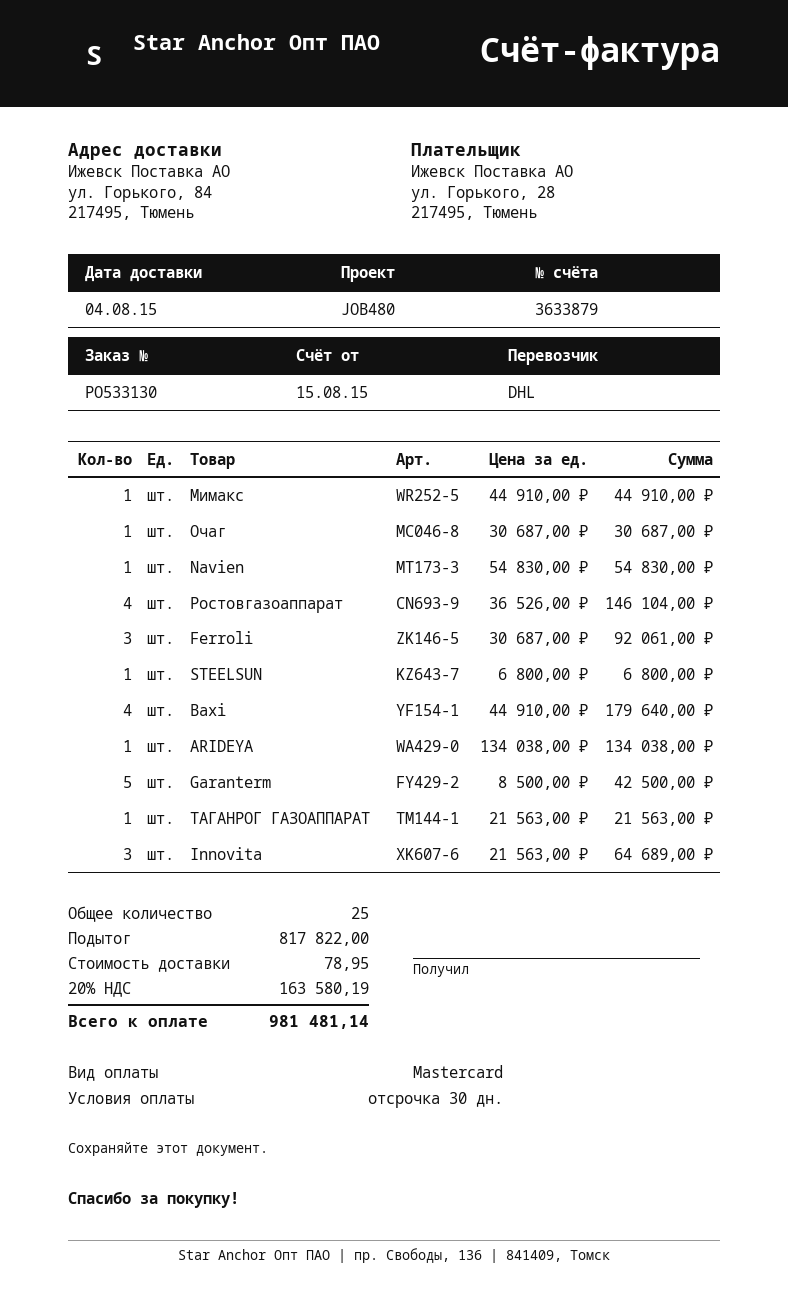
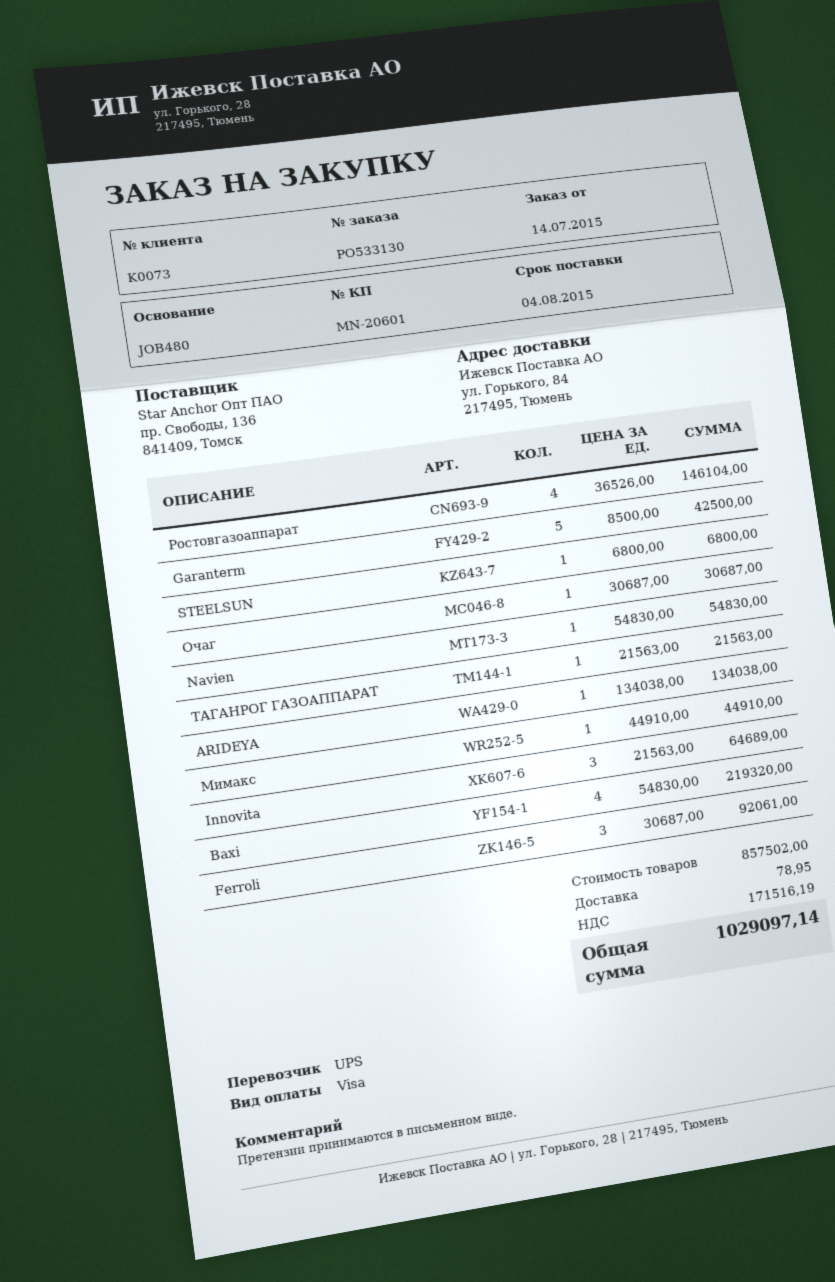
payment method: Mastercard -> Visa
shipping method: DHL -> UPS
Baxi: 4 x 44910.00 = 179640.00 -> 4 x 54830.00 = 219320.00
subtotal: 817822.00 -> 857502.00
tax: 163580.19 -> 171516.19
total: 981481.14 -> 1029097.14

